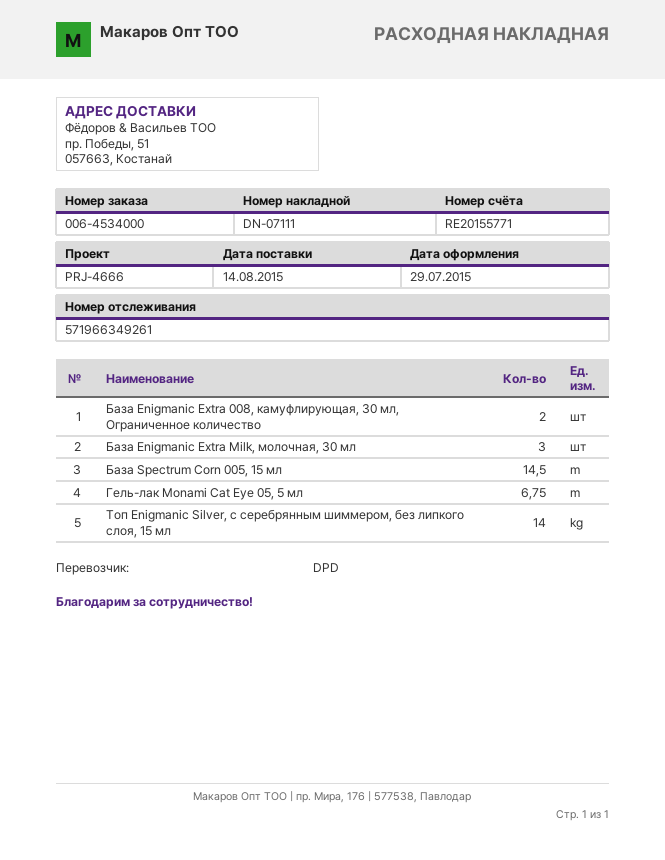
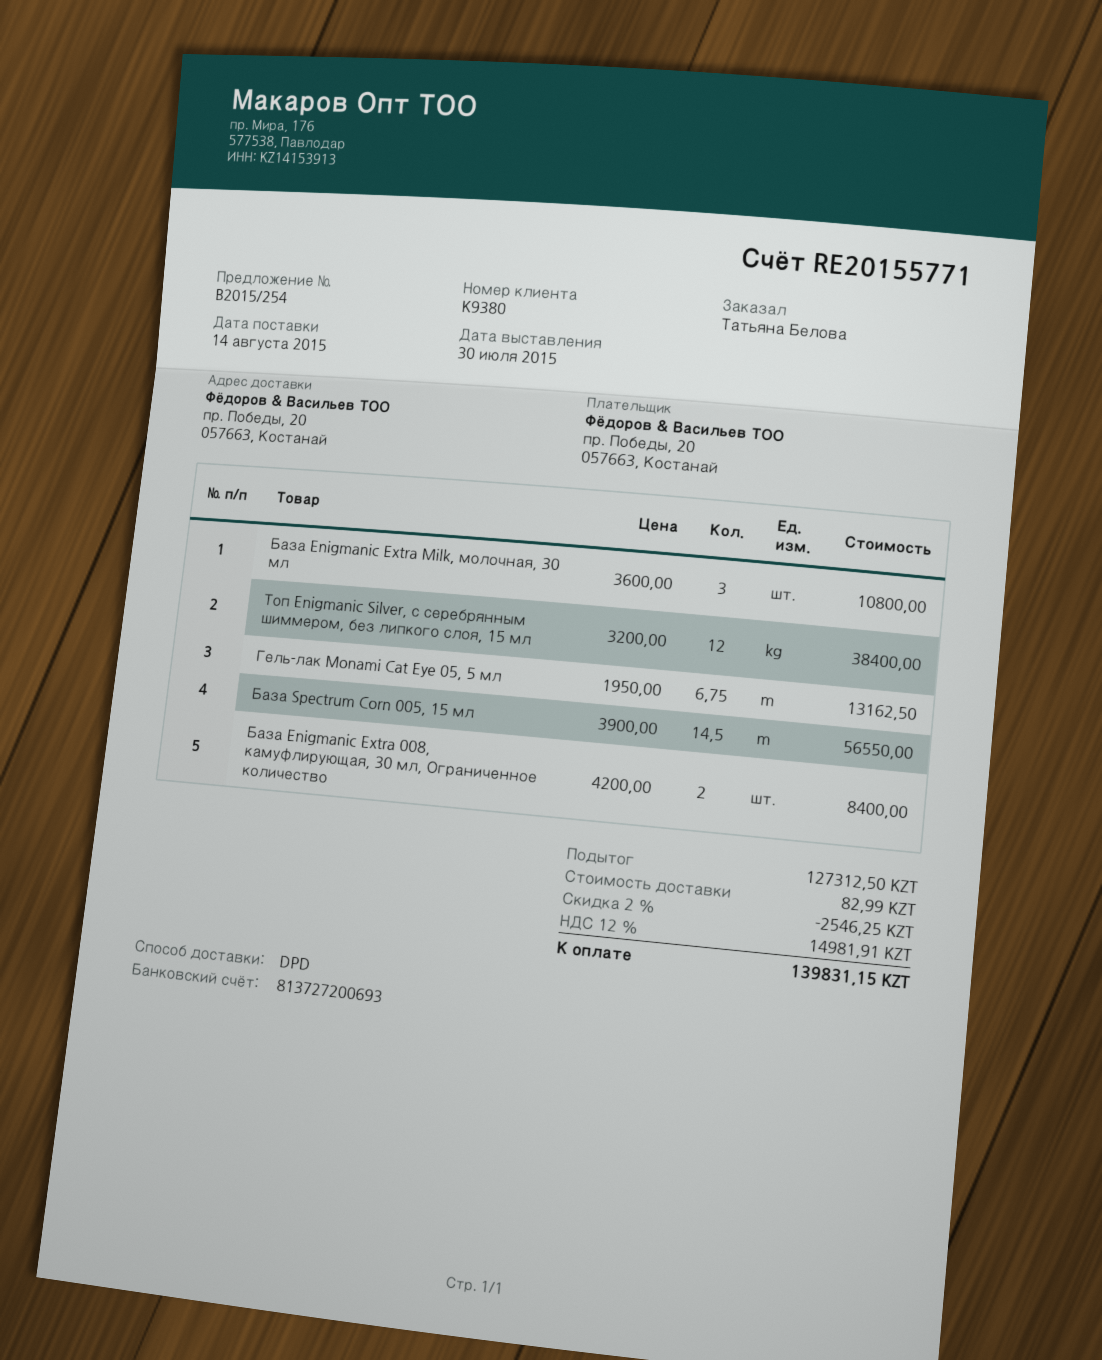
ship to: пр. Победы, 51, 057663, Костанай -> пр. Победы, 20, 057663, Костанай
Топ Enigmanic Silver, с серебрянным шиммером, без липкого слоя, 15 мл: 14 -> 12

